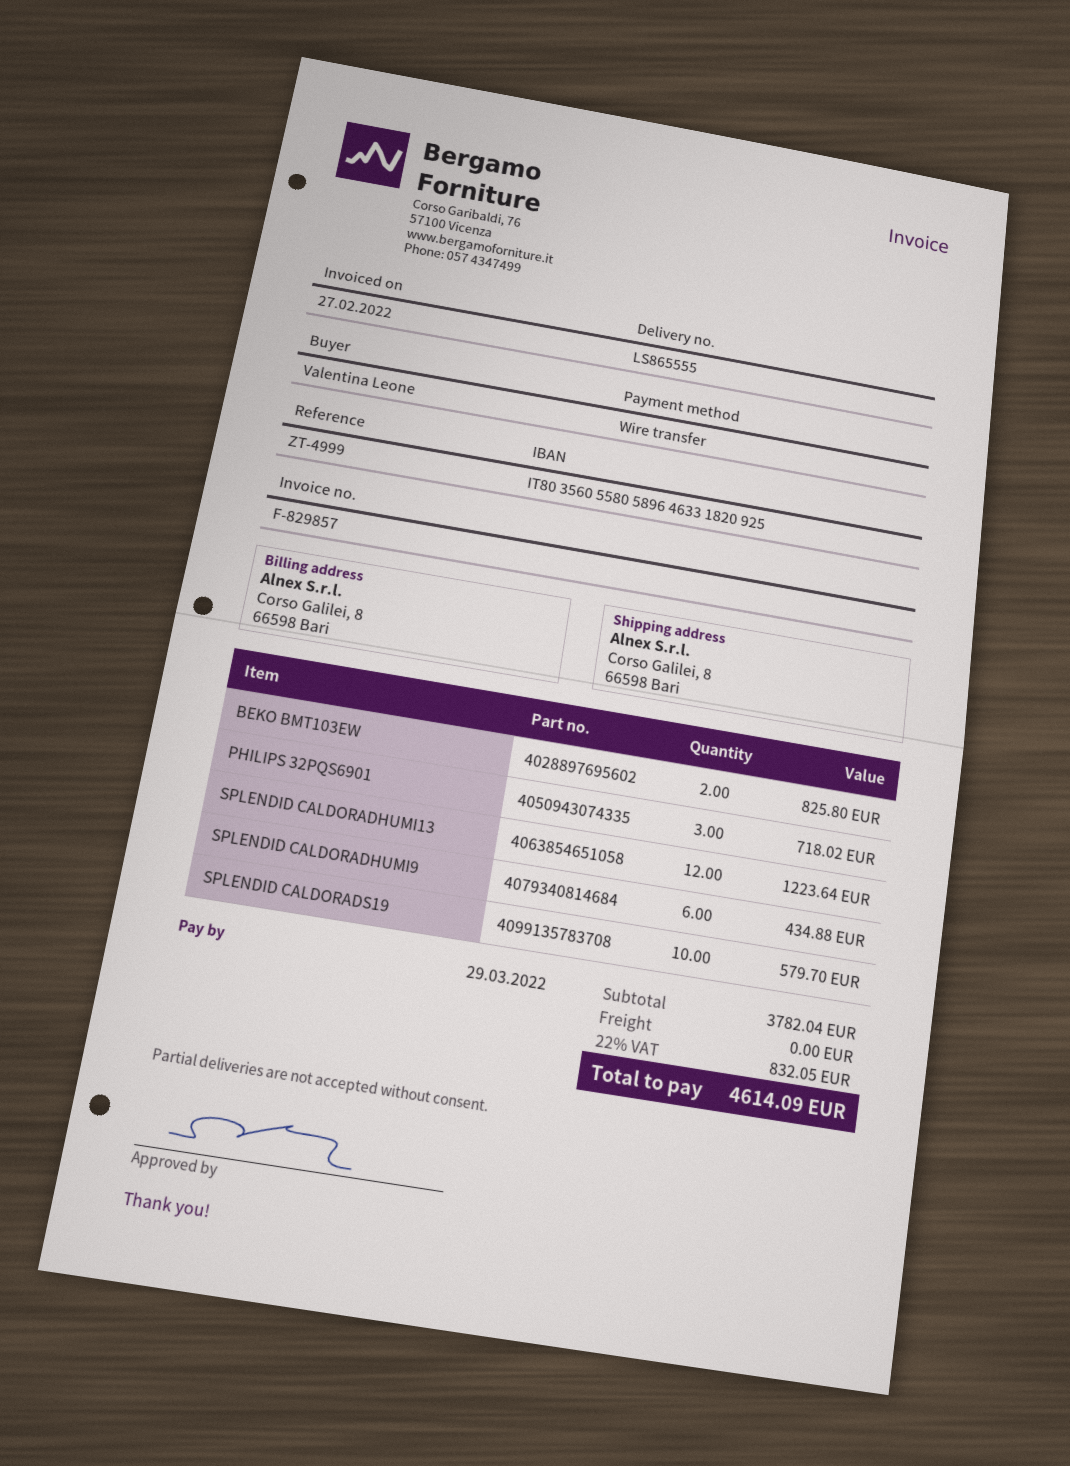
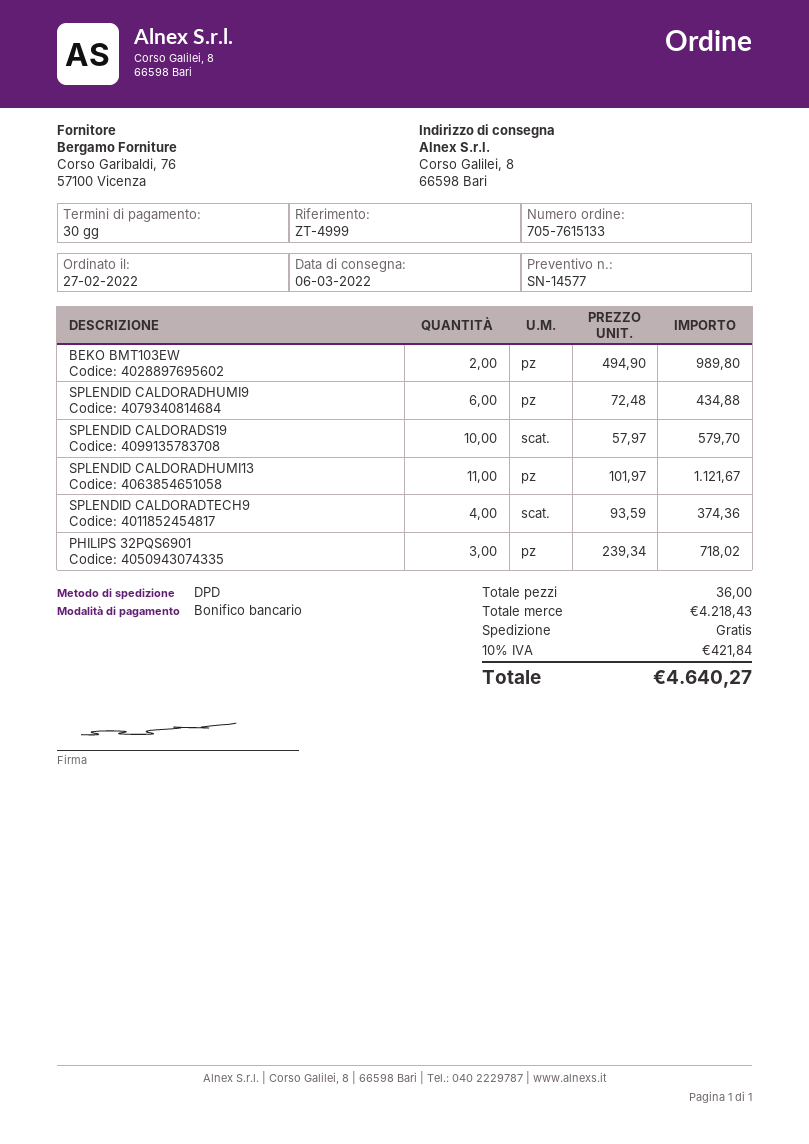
BEKO BMT103EW: 2 for 825.80 -> 2 for 989.80
SPLENDID CALDORADHUMI13: 12 for 1223.64 -> 11 for 1121.67
SPLENDID CALDORADTECH9: none -> 4 for 374.36
subtotal: 3782.04 -> 4218.43
tax: 22% = 832.05 -> 10% = 421.84
total: 4614.09 -> 4640.27

